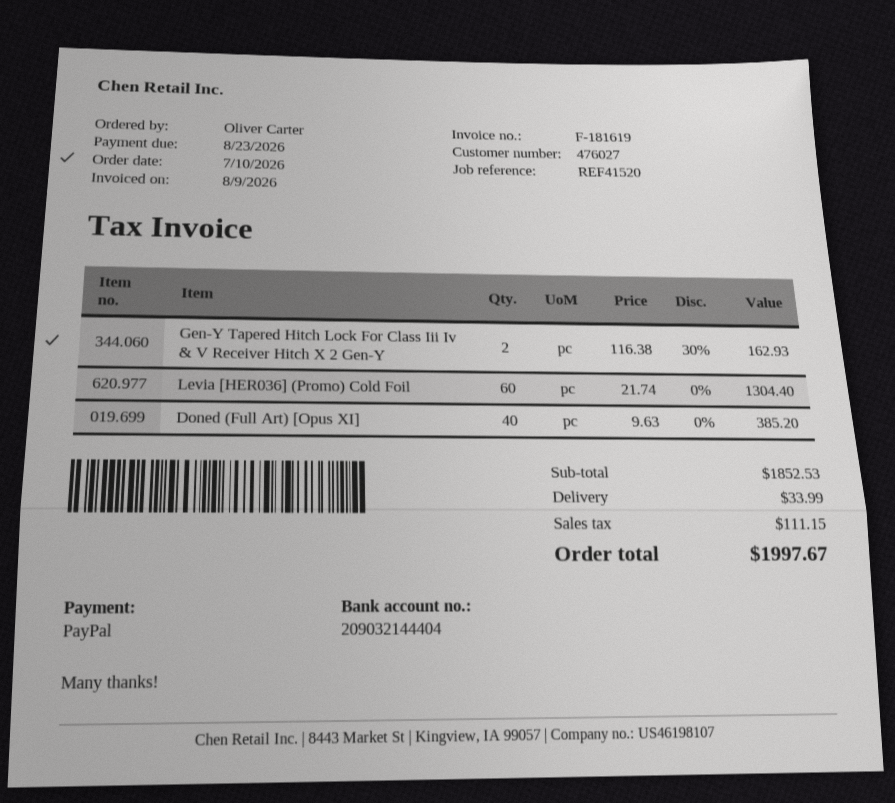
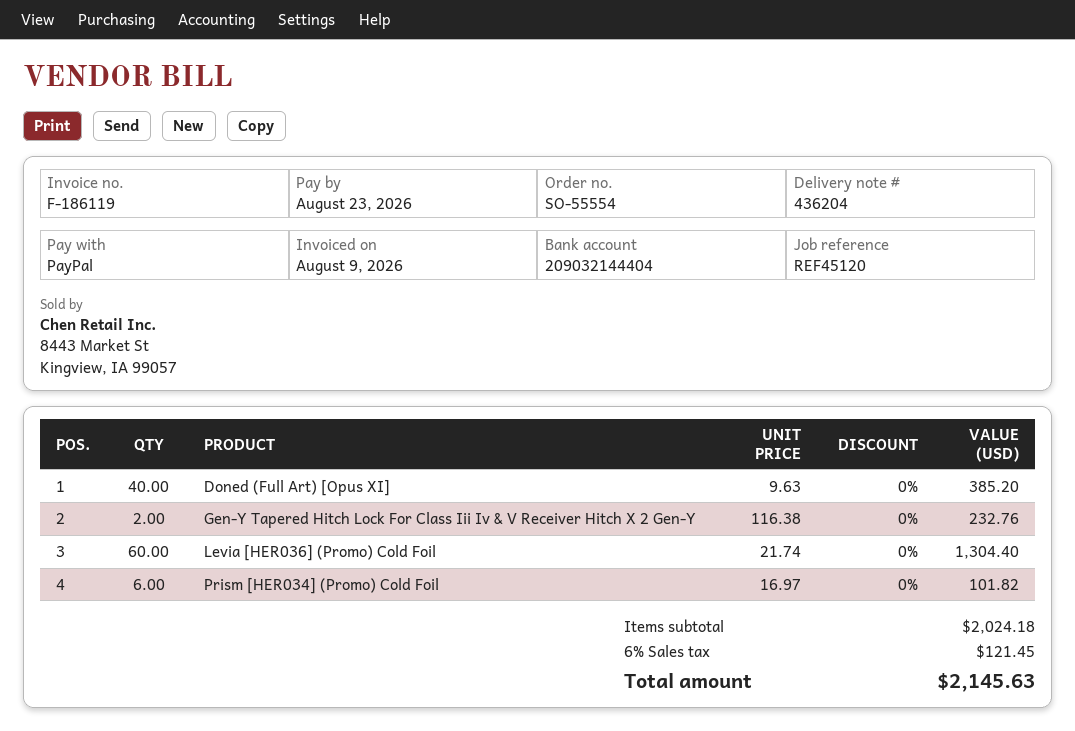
invoice number: F-181619 -> F-186119
reference: REF41520 -> REF45120
Gen-Y Tapered Hitch Lock For Class Iii Iv & V Receiver Hitch X 2 Gen-Y: 2 x 116.38 - 30% = 162.93 -> 2 x 116.38 = 232.76
Prism [HER034] (Promo) Cold Foil: none -> 6 x 16.97 = 101.82
subtotal: 1852.53 -> 2024.18
shipping: 33.99 -> none
tax: 111.15 -> 121.45
total: 1997.67 -> 2145.63

